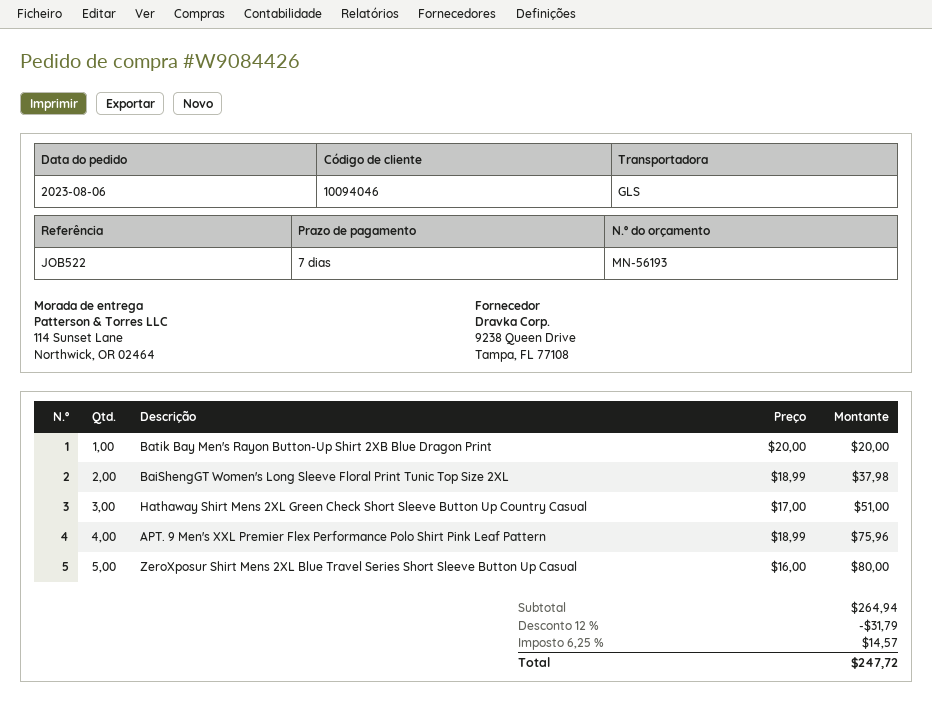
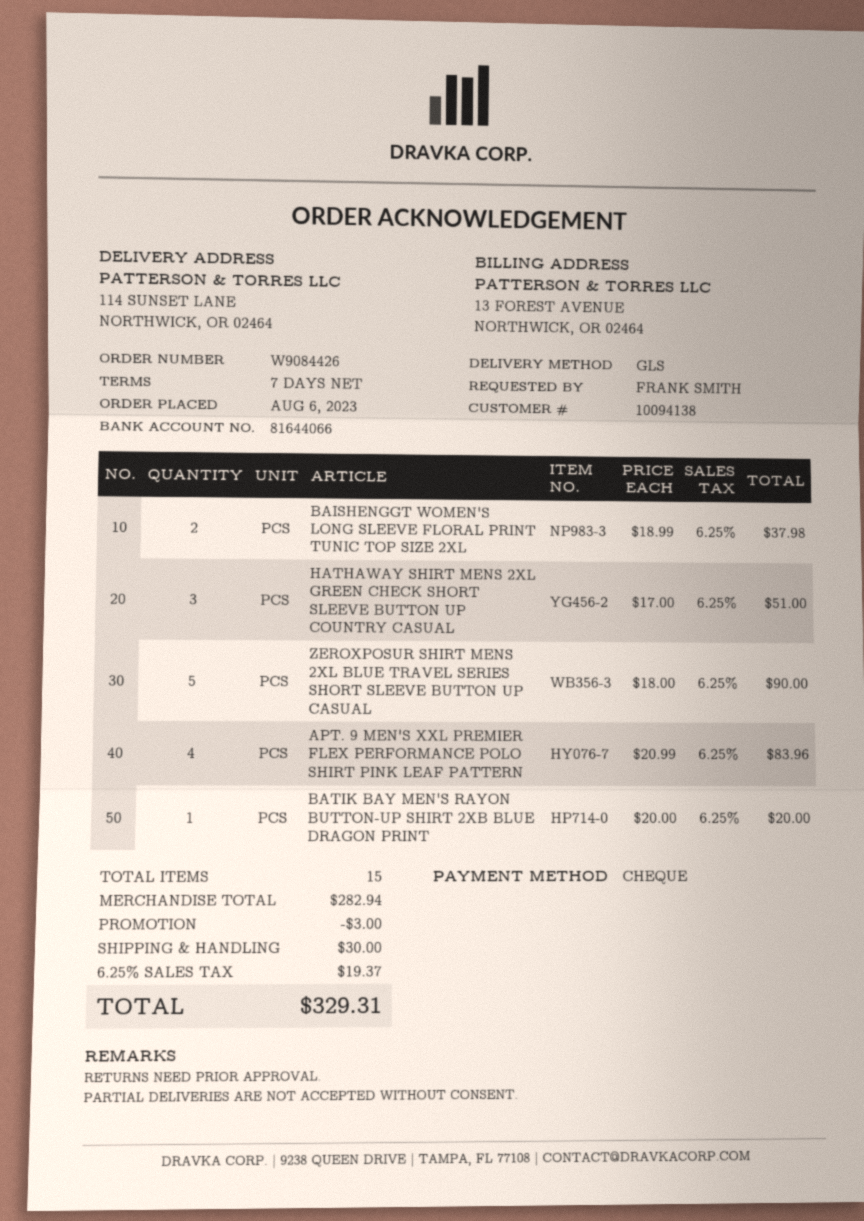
customer number: 10094046 -> 10094138
APT. 9 Men's XXL Premier Flex Performance Polo Shirt Pink Leaf Pattern: 4 x 18.99 = 75.96 -> 4 x 20.99 = 83.96
ZeroXposur Shirt Mens 2XL Blue Travel Series Short Sleeve Button Up Casual: 5 x 16.00 = 80.00 -> 5 x 18.00 = 90.00
subtotal: 264.94 -> 282.94
discount: 31.79 -> 3.00
shipping: none -> 30.00
tax: 6.25% = 14.57 -> 6.25% = 19.37
total: 247.72 -> 329.31

